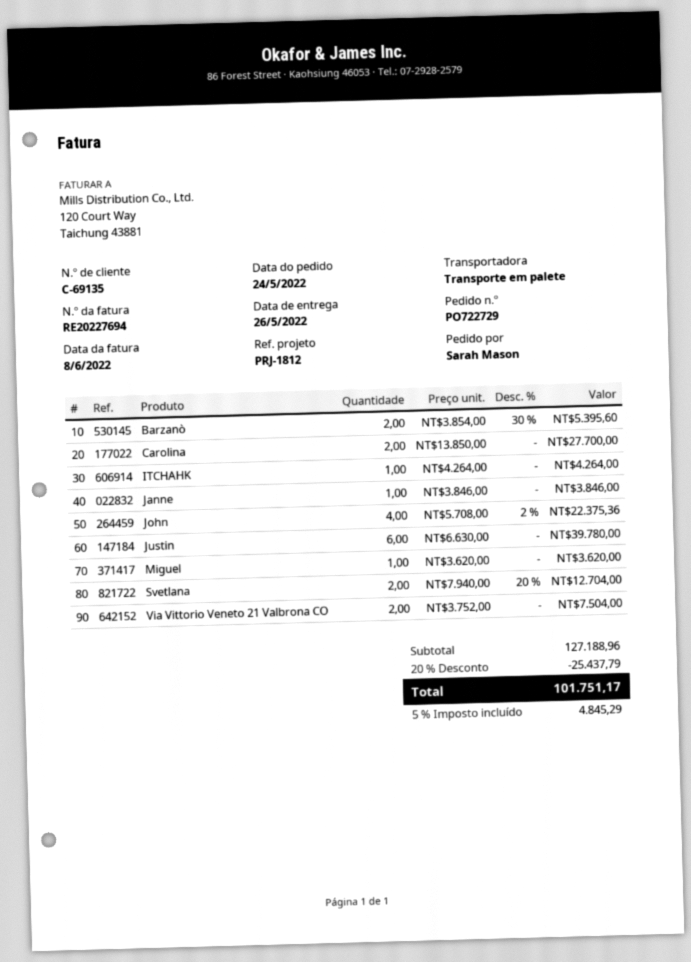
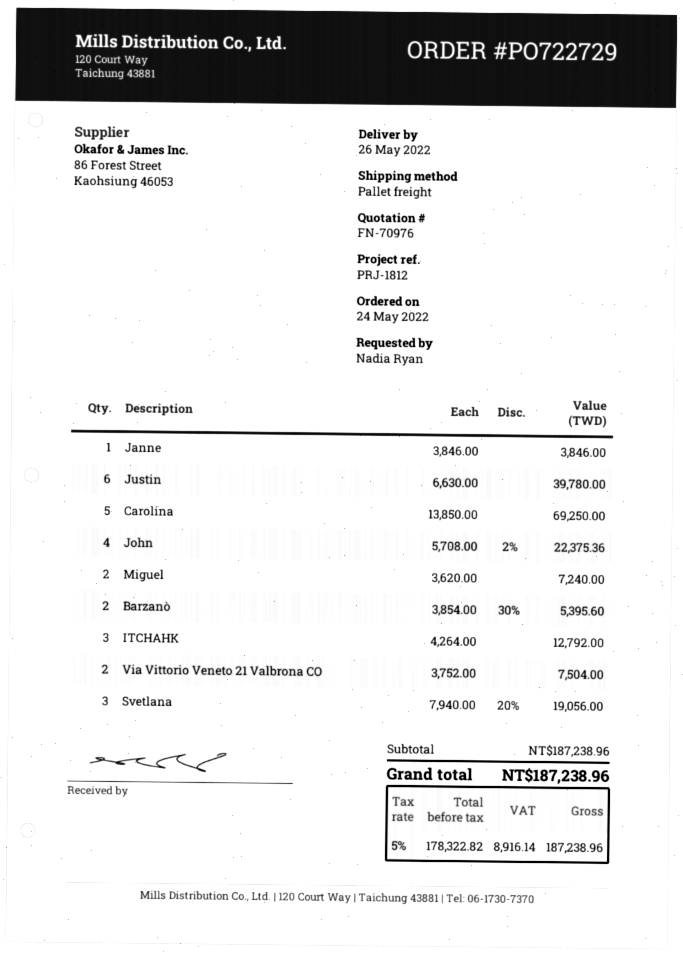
ordered by: Sarah Mason -> Nadia Ryan
Carolina: 2 x 13850.00 = 27700.00 -> 5 x 13850.00 = 69250.00
ITCHAHK: 1 x 4264.00 = 4264.00 -> 3 x 4264.00 = 12792.00
Miguel: 1 x 3620.00 = 3620.00 -> 2 x 3620.00 = 7240.00
Svetlana: 2 x 7940.00 - 20% = 12704.00 -> 3 x 7940.00 - 20% = 19056.00
subtotal: 127188.96 -> 187238.96
discount: 20% = 25437.79 -> none
tax: 5% = 4845.29 -> 5% = 8916.14
total: 101751.17 -> 187238.96

